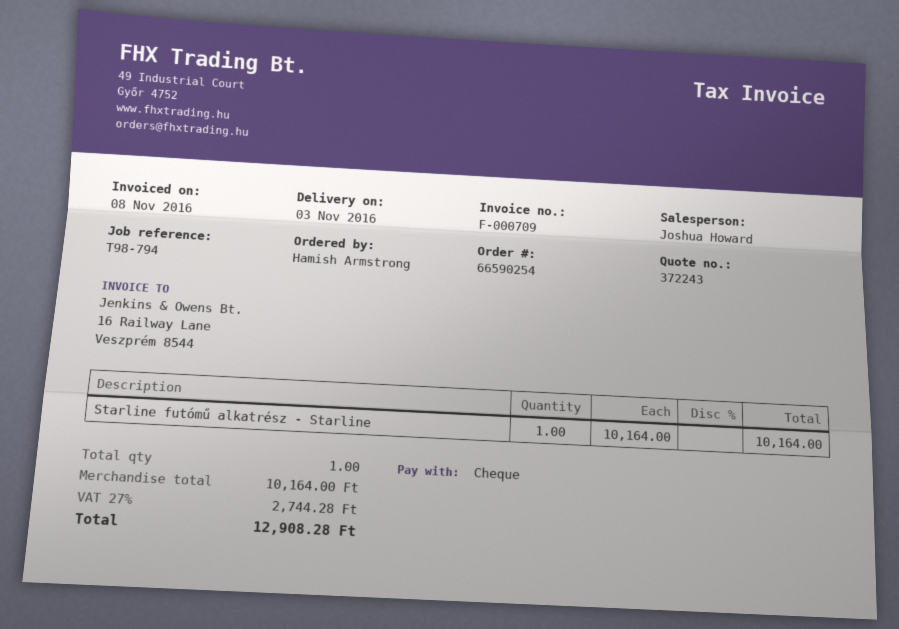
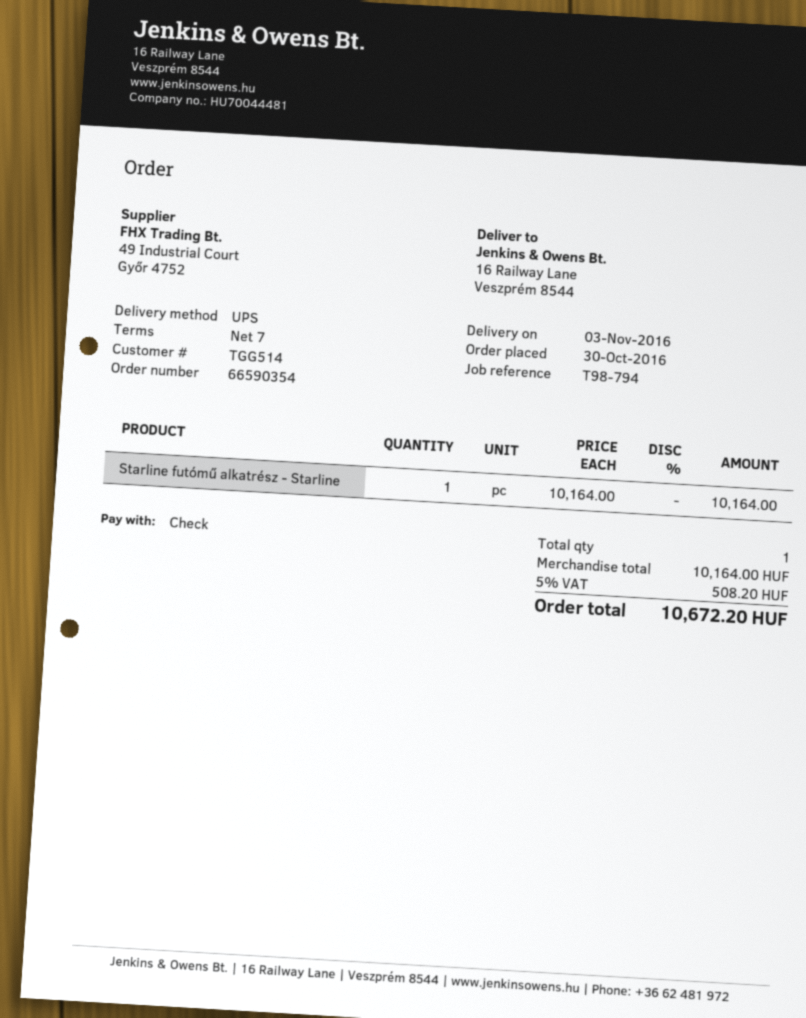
order number: 66590254 -> 66590354
tax: 27% = 2744.28 -> 5% = 508.20
total: 12908.28 -> 10672.20

